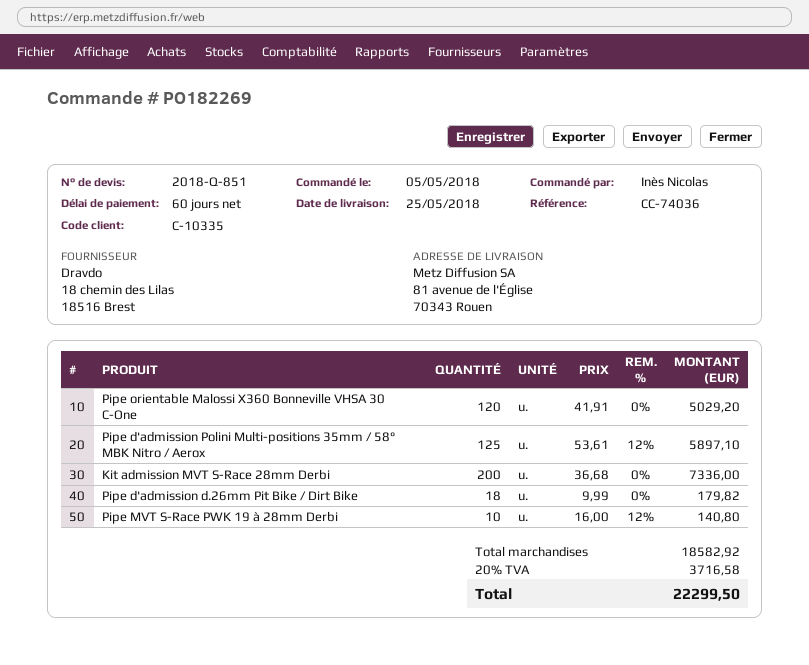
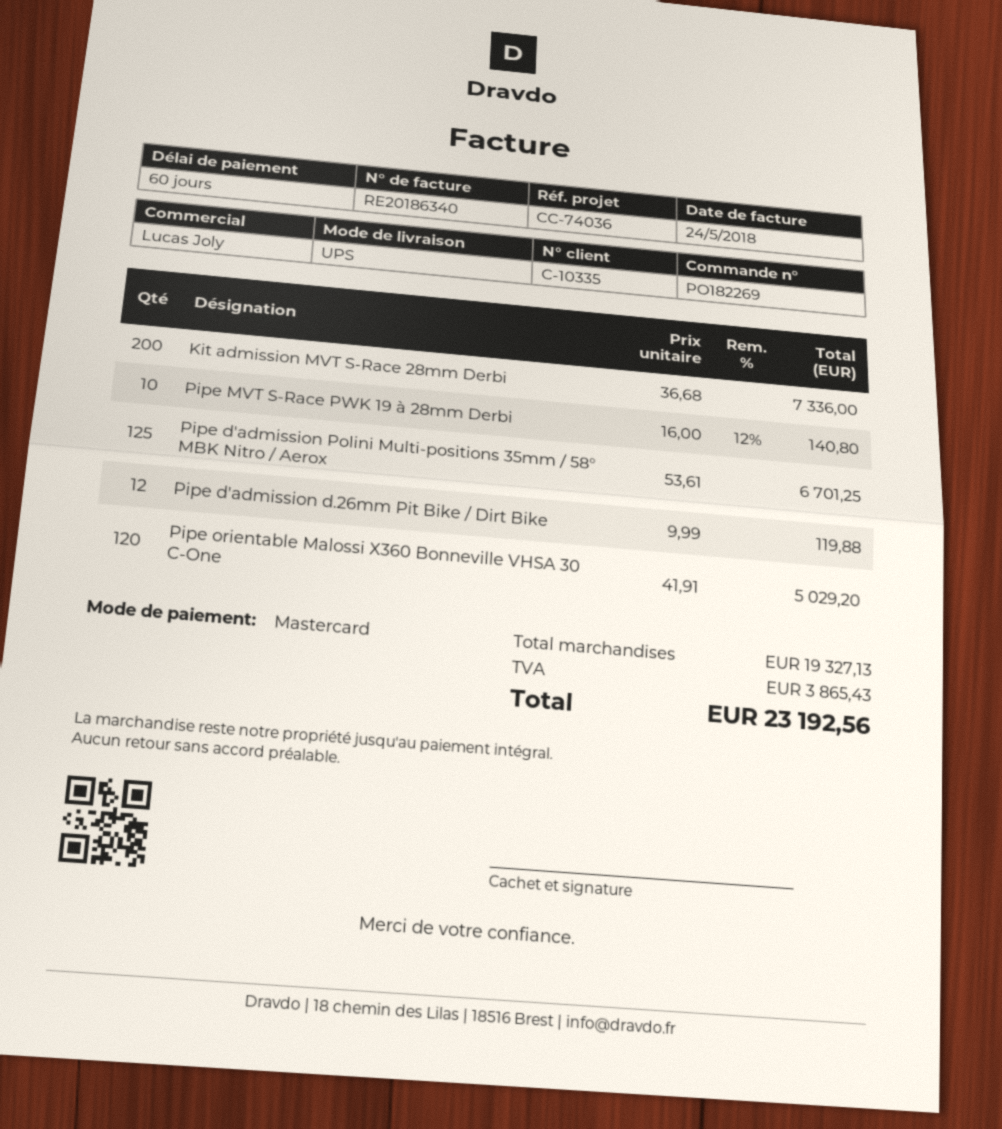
Pipe d'admission Polini Multi-positions 35mm / 58° MBK Nitro / Aerox: 125 x 53.61 - 12% = 5897.10 -> 125 x 53.61 = 6701.25
Pipe d'admission d.26mm Pit Bike / Dirt Bike: 18 x 9.99 = 179.82 -> 12 x 9.99 = 119.88
subtotal: 18582.92 -> 19327.13
tax: 3716.58 -> 3865.43
total: 22299.50 -> 23192.56

